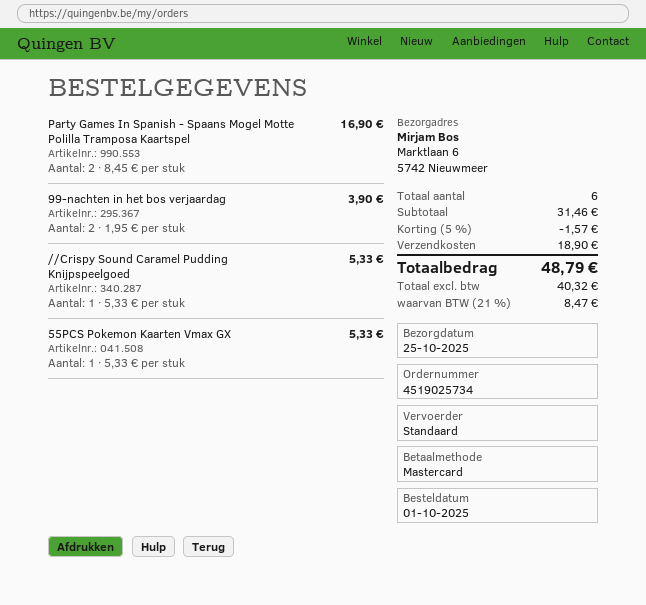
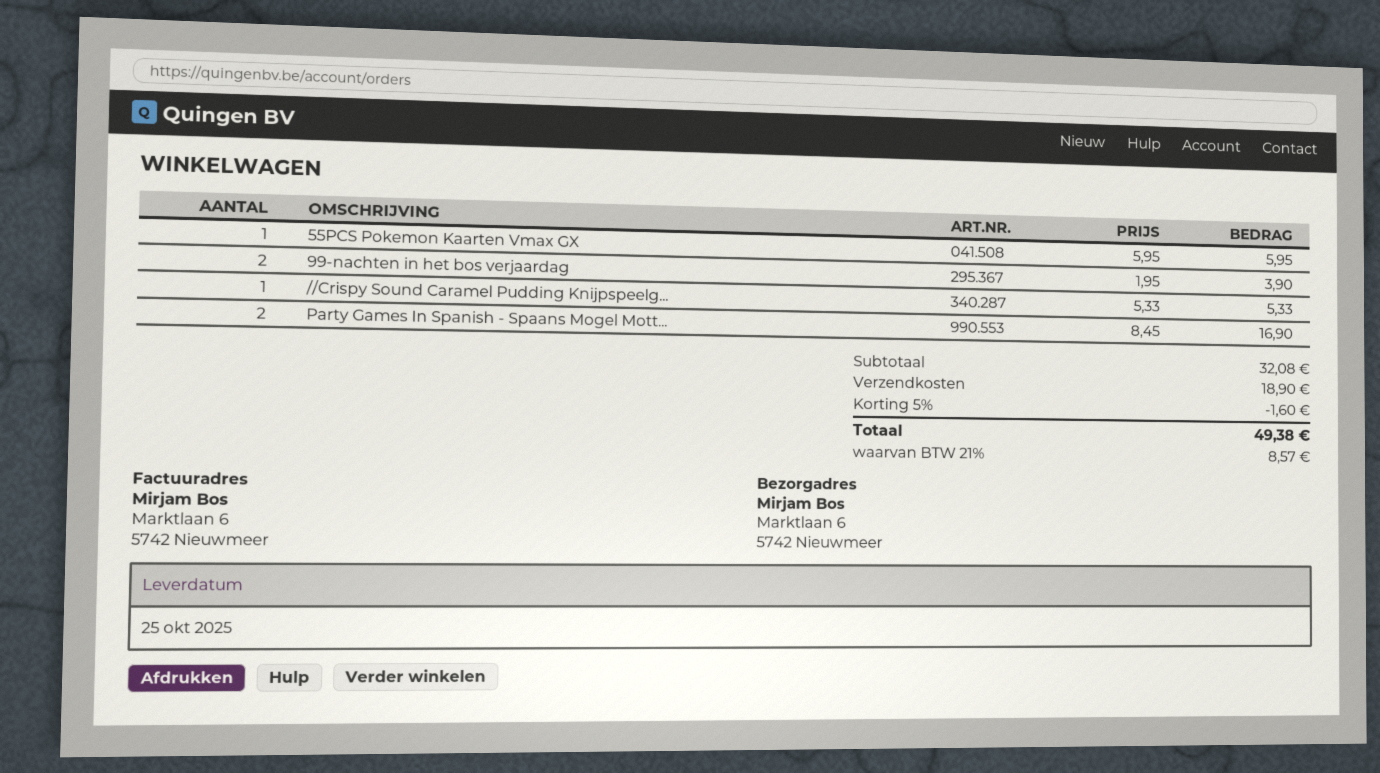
55PCS Pokemon Kaarten Vmax GX: 1 x 5.33 = 5.33 -> 1 x 5.95 = 5.95
subtotal: 31.46 -> 32.08
discount: 5% = 1.57 -> 5% = 1.60
tax: 21% = 8.47 -> 21% = 8.57
total: 48.79 -> 49.38

